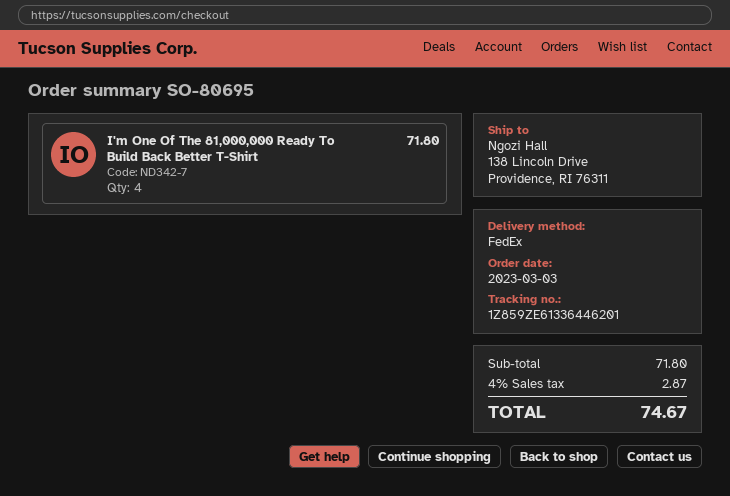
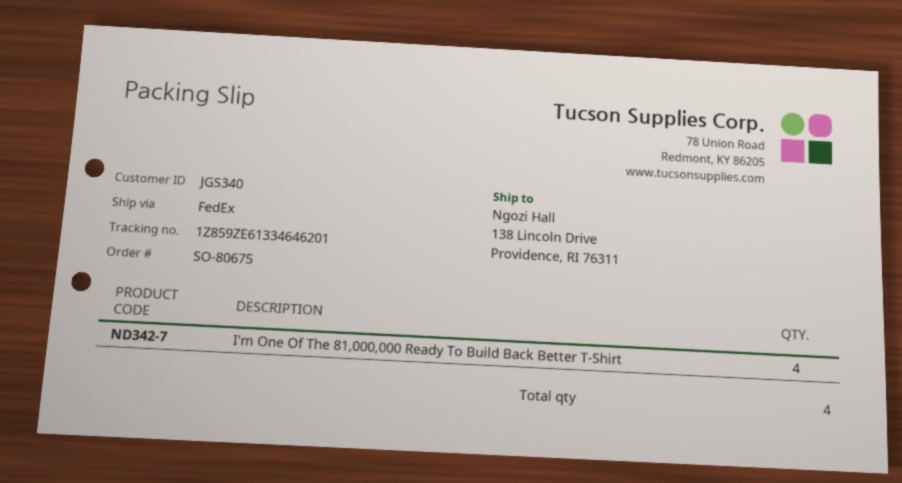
order number: SO-80695 -> SO-80675
tracking number: 1Z859ZE61336446201 -> 1Z859ZE61334646201

